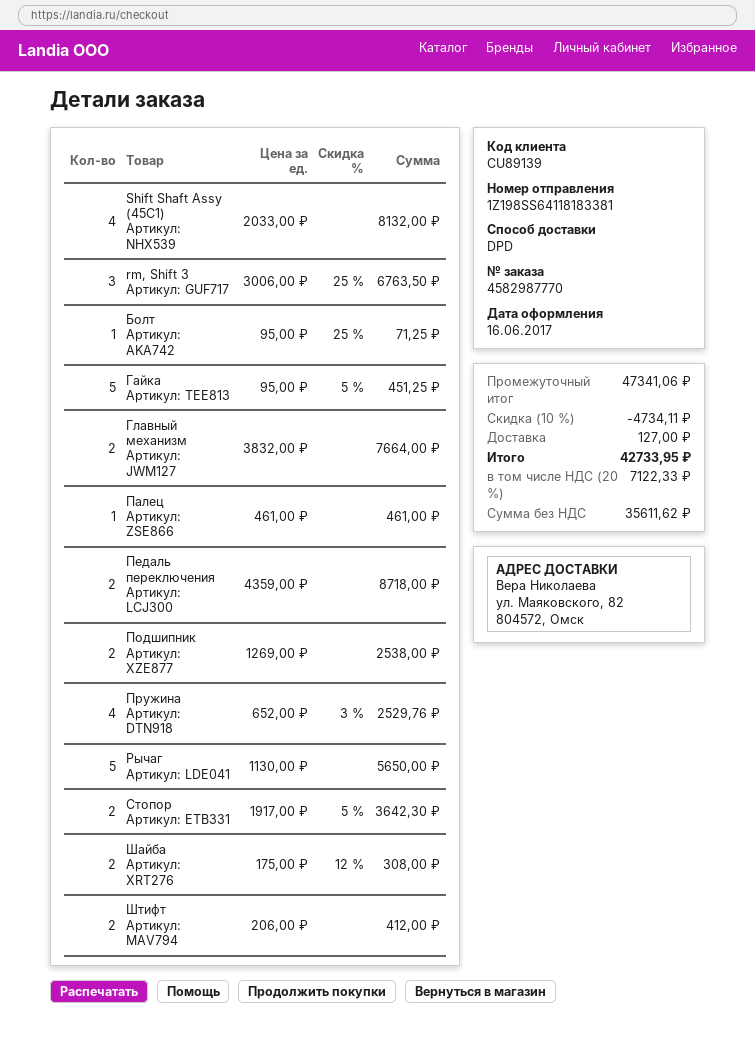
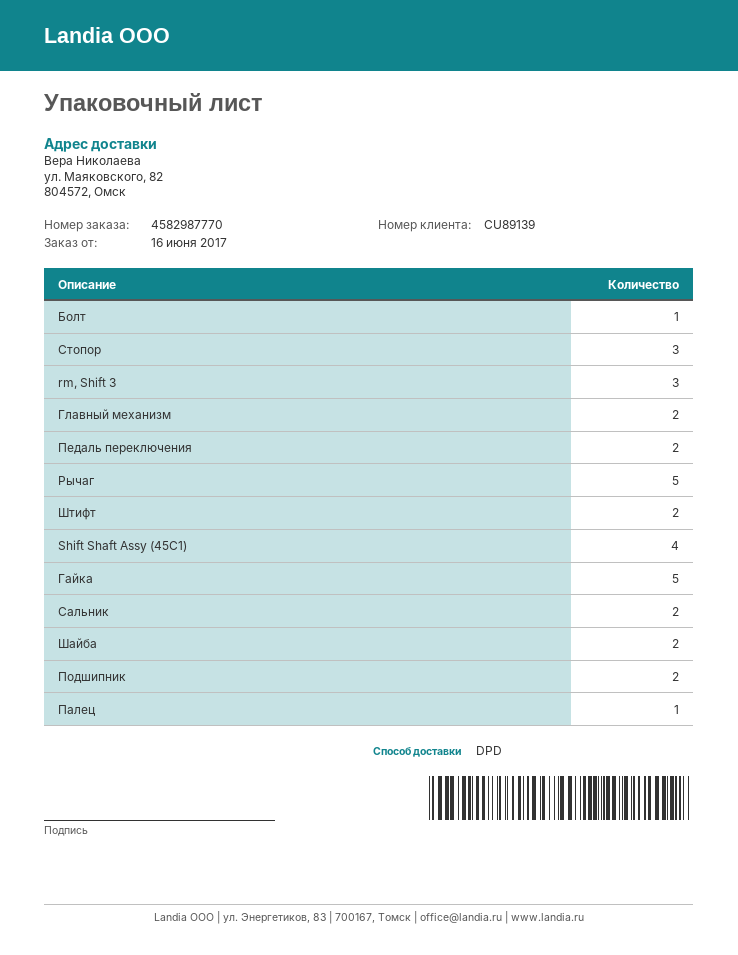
Пружина: 4 -> none
Стопор: 2 -> 3
Сальник: none -> 2

